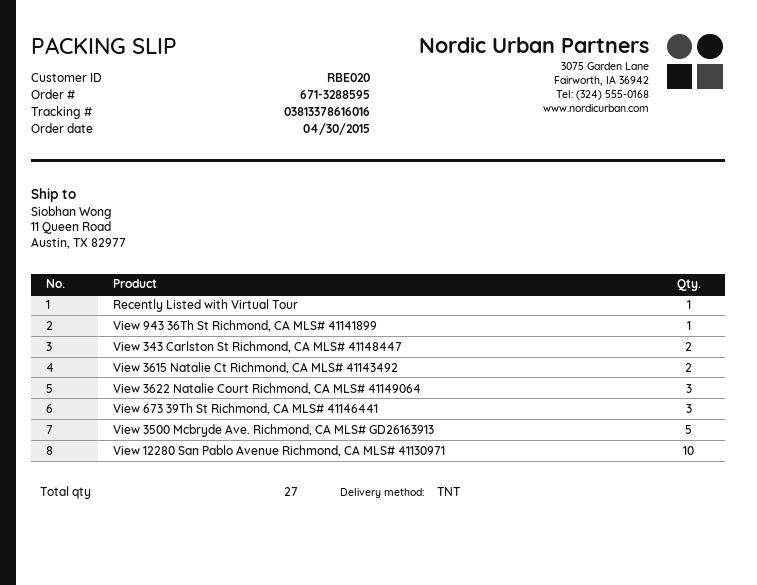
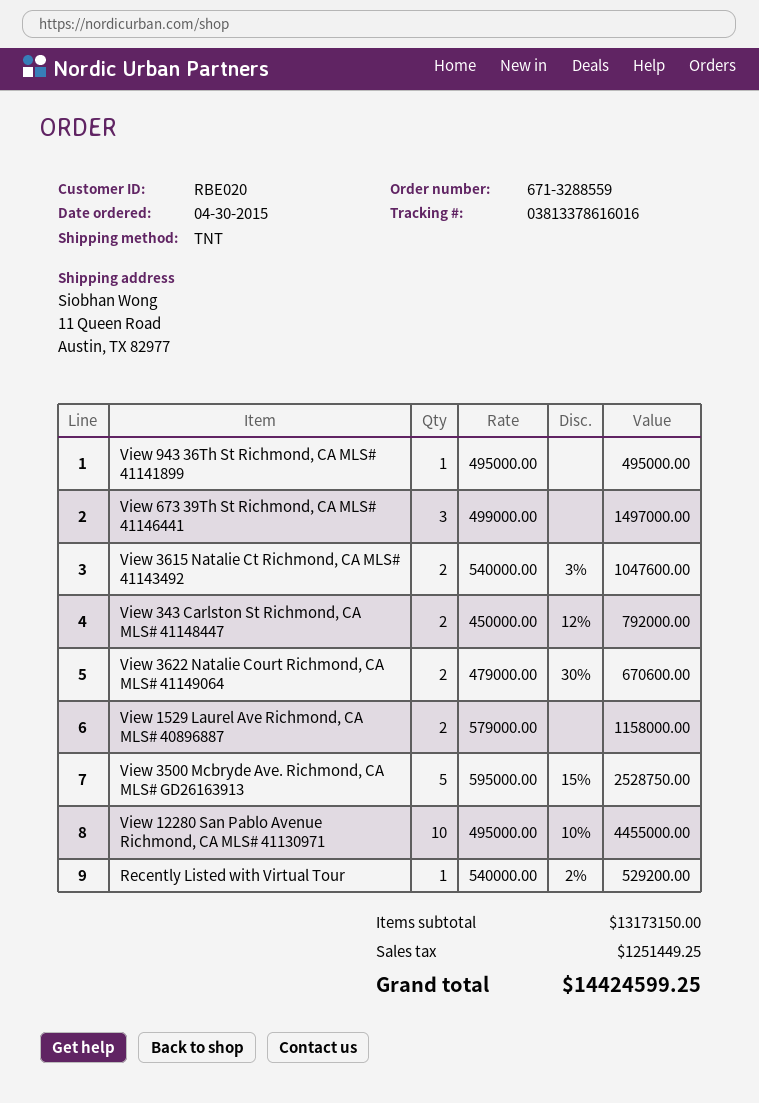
order number: 671-3288595 -> 671-3288559
View 3622 Natalie Court Richmond, CA MLS# 41149064: 3 -> 2
View 1529 Laurel Ave Richmond, CA MLS# 40896887: none -> 2

